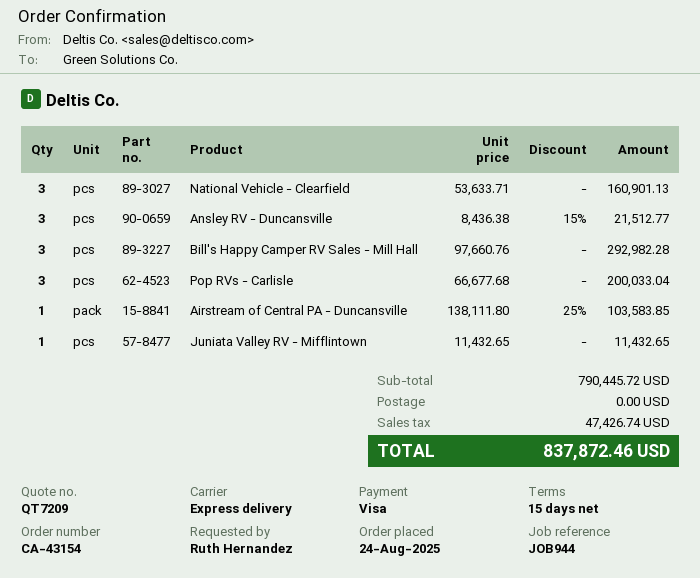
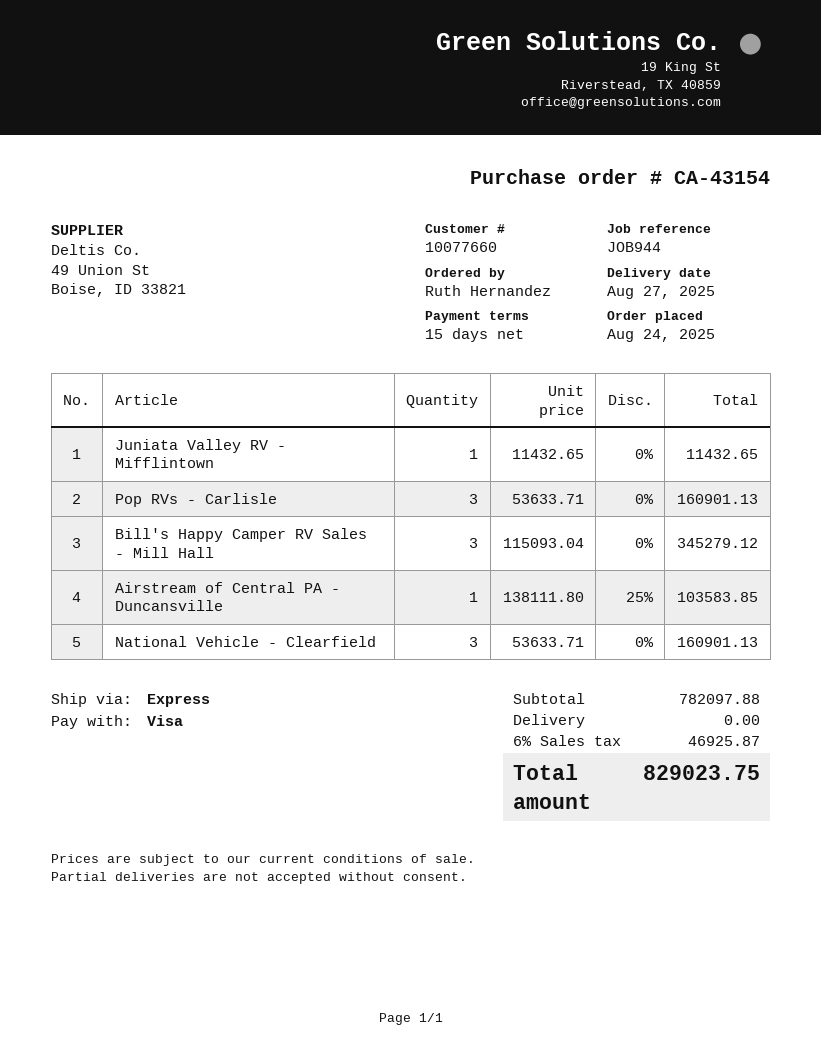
Ansley RV - Duncansville: 3 x 8436.38 - 15% = 21512.77 -> none
Bill's Happy Camper RV Sales - Mill Hall: 3 x 97660.76 = 292982.28 -> 3 x 115093.04 = 345279.12
Pop RVs - Carlisle: 3 x 66677.68 = 200033.04 -> 3 x 53633.71 = 160901.13
subtotal: 790445.72 -> 782097.88
tax: 47426.74 -> 46925.87
total: 837872.46 -> 829023.75

